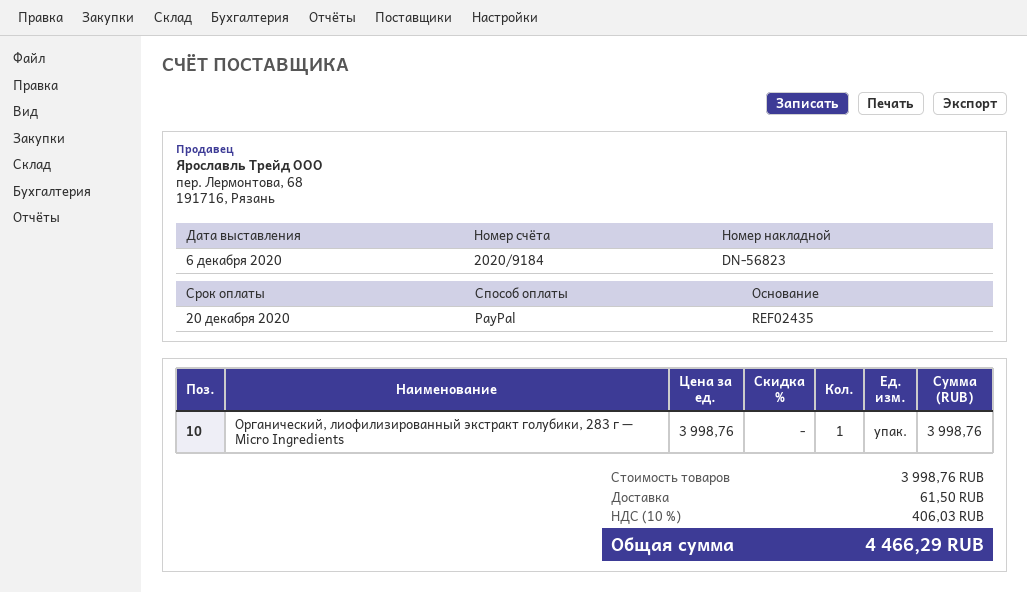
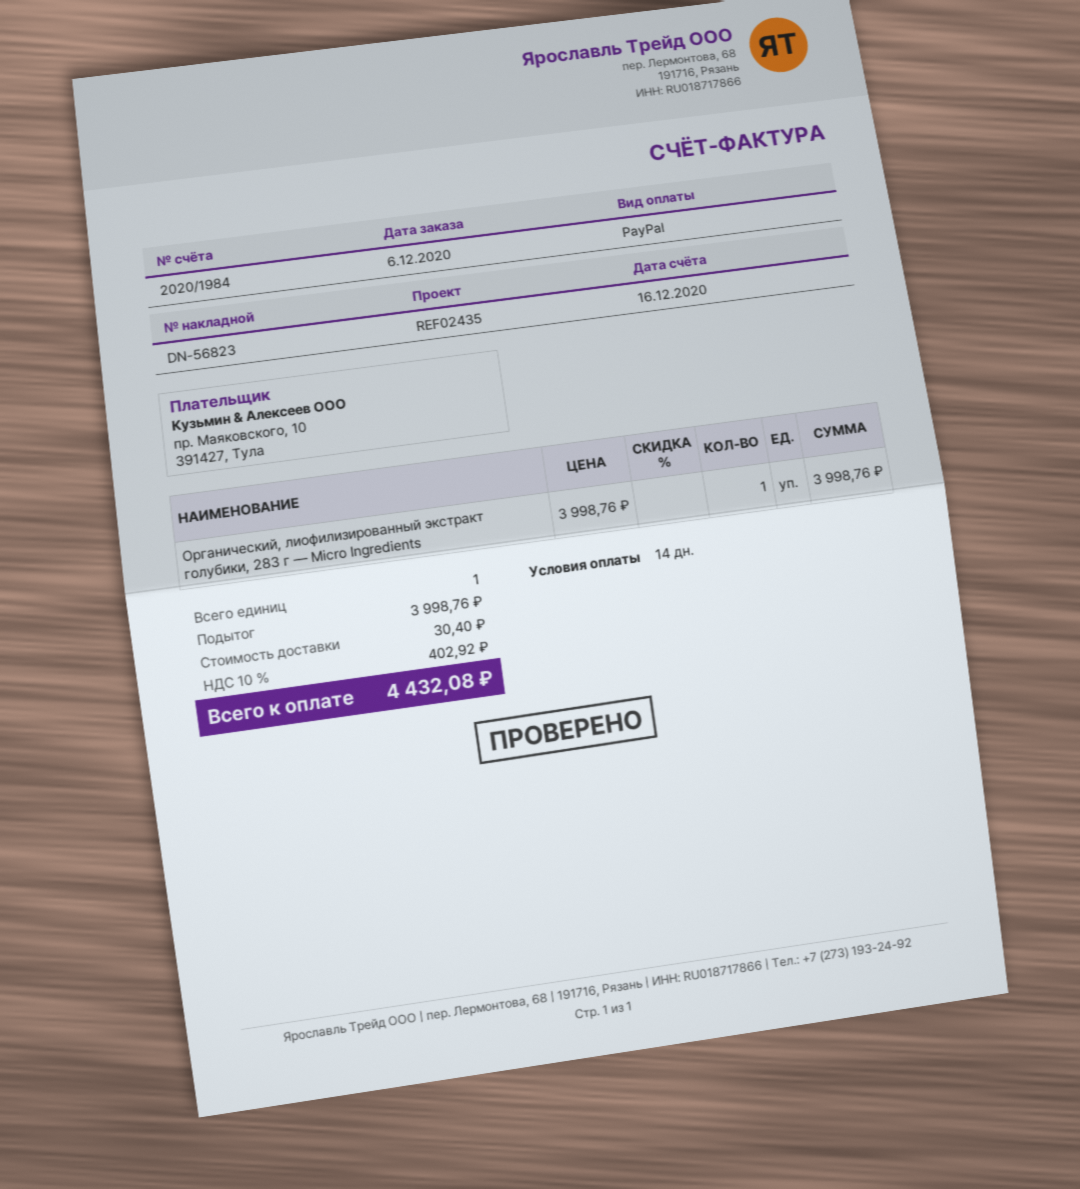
invoice number: 2020/9184 -> 2020/1984
invoice date: 2020-12-06 -> 2020-12-16
shipping: 61.50 -> 30.40
tax: 10% = 406.03 -> 10% = 402.92
total: 4466.29 -> 4432.08

